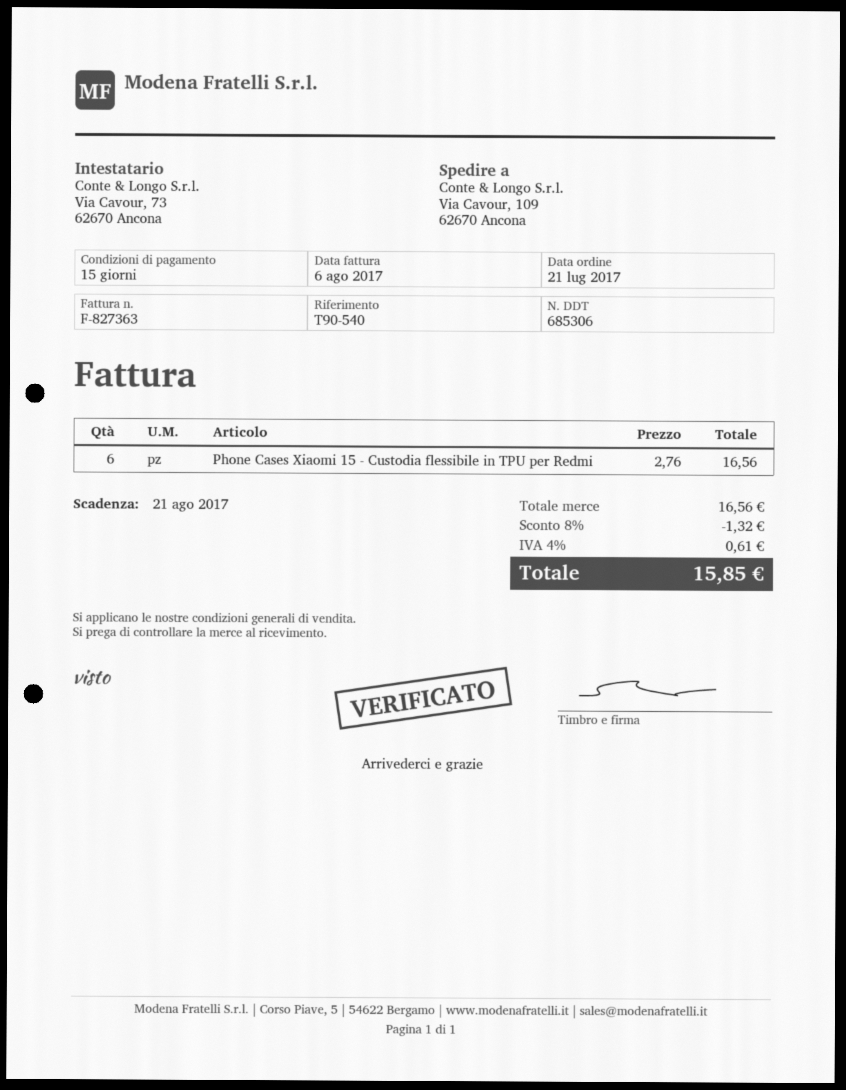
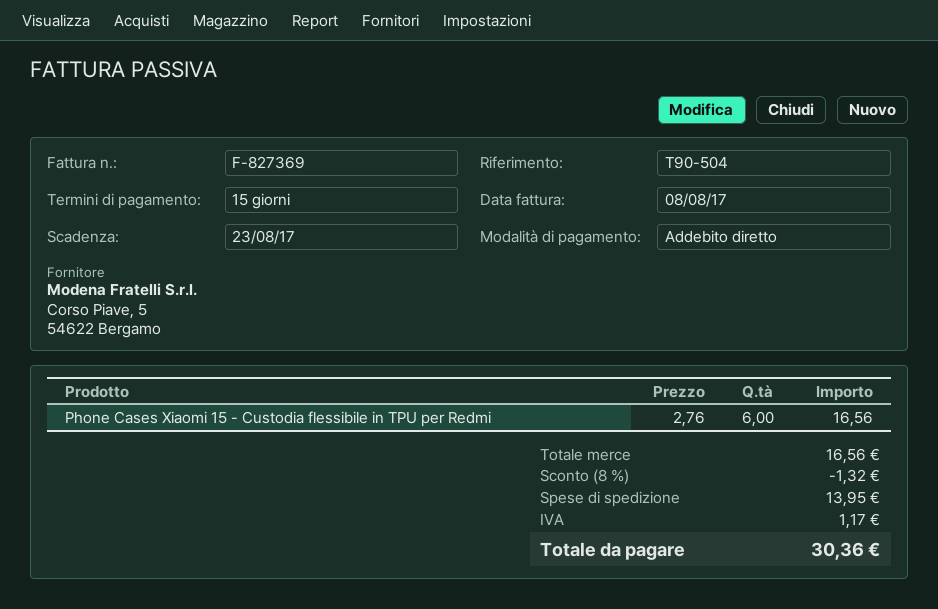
invoice number: F-827363 -> F-827369
invoice date: 2017-08-06 -> 2017-08-08
due date: 2017-08-21 -> 2017-08-23
reference: T90-540 -> T90-504
shipping: none -> 13.95
tax: 0.61 -> 1.17
total: 15.85 -> 30.36

